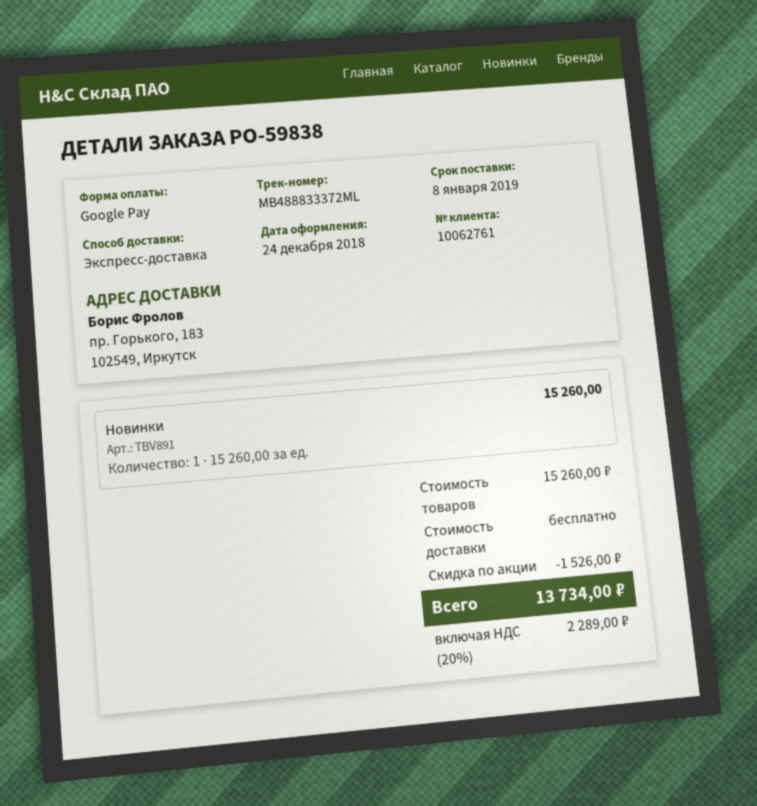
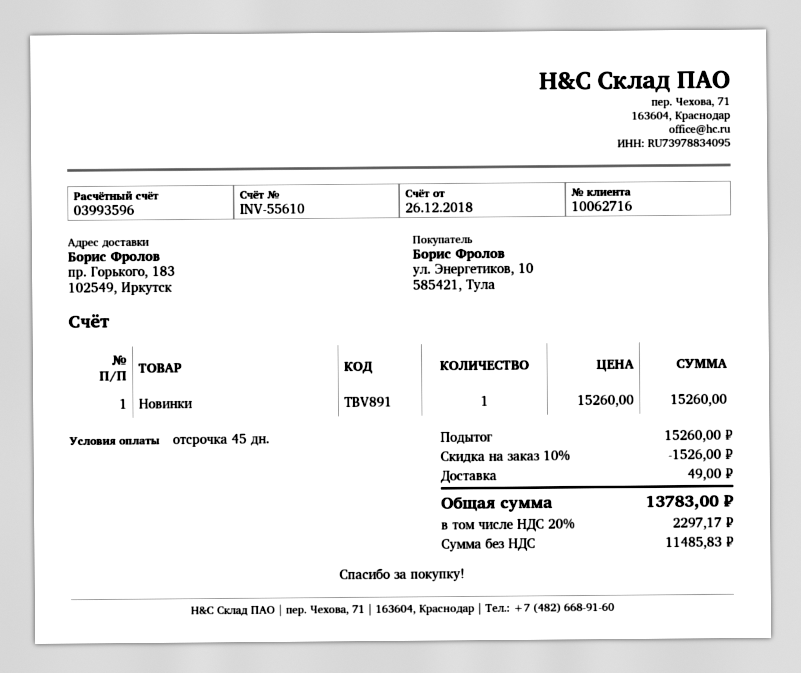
customer number: 10062761 -> 10062716
shipping: 0.00 -> 49.00
tax: 20% = 2289.00 -> 20% = 2297.17
total: 13734.00 -> 13783.00

